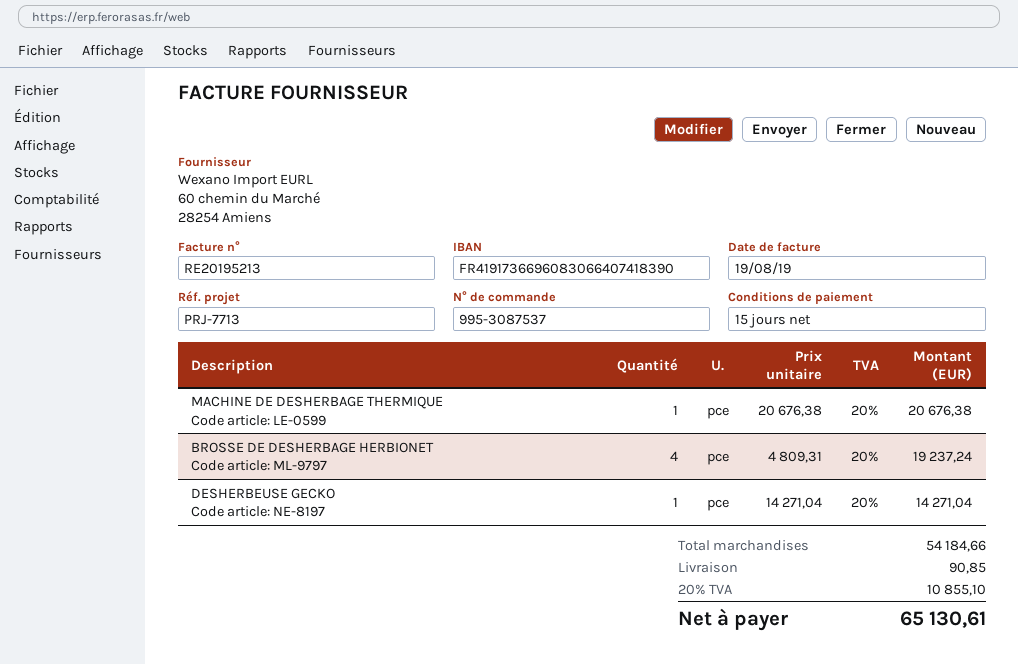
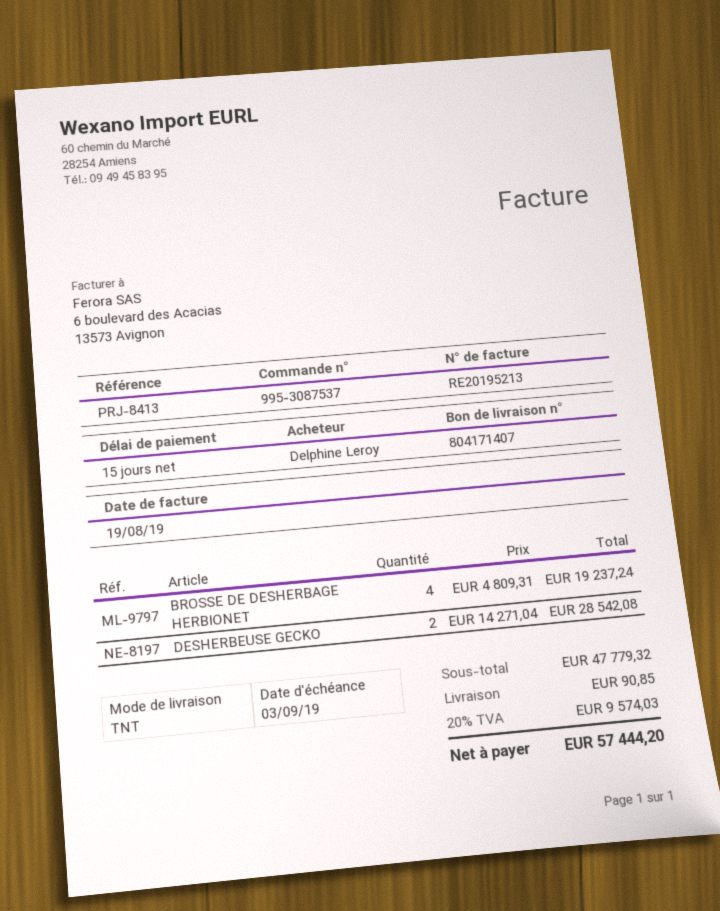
reference: PRJ-7713 -> PRJ-8413
MACHINE DE DESHERBAGE THERMIQUE: 1 x 20676.38 = 20676.38 -> none
DESHERBEUSE GECKO: 1 x 14271.04 = 14271.04 -> 2 x 14271.04 = 28542.08
subtotal: 54184.66 -> 47779.32
tax: 20% = 10855.10 -> 20% = 9574.03
total: 65130.61 -> 57444.20

